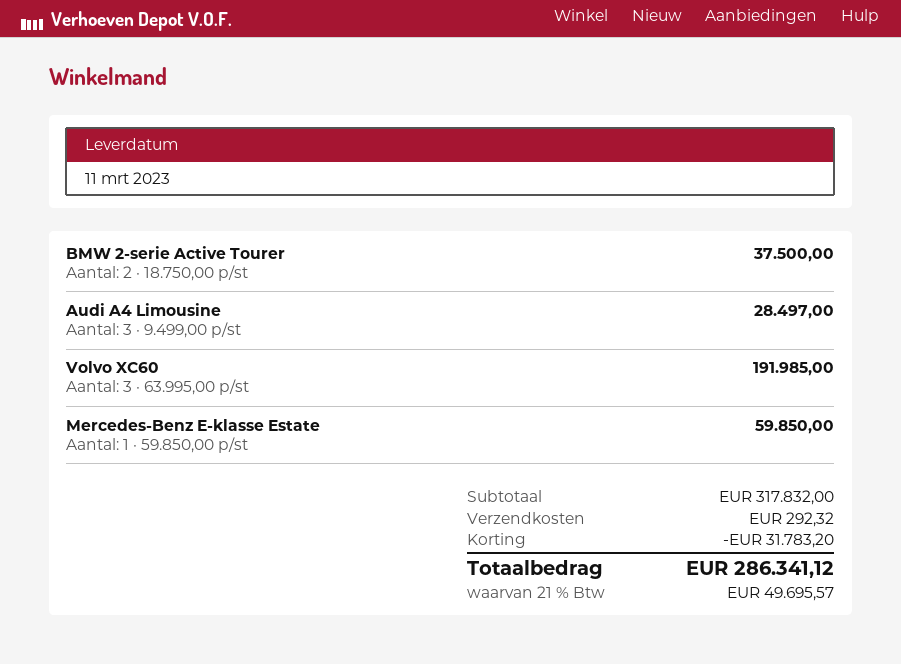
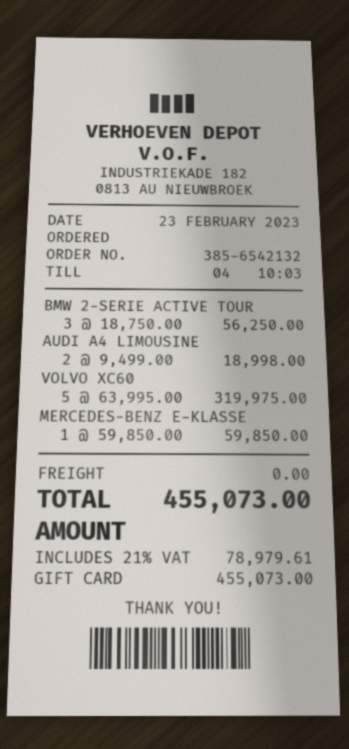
BMW 2-serie Active Tourer: 2 x 18750.00 = 37500.00 -> 3 x 18750.00 = 56250.00
Audi A4 Limousine: 3 x 9499.00 = 28497.00 -> 2 x 9499.00 = 18998.00
Volvo XC60: 3 x 63995.00 = 191985.00 -> 5 x 63995.00 = 319975.00
discount: 31783.20 -> none
shipping: 292.32 -> 0.00
tax: 21% = 49695.57 -> 21% = 78979.61
total: 286341.12 -> 455073.00

